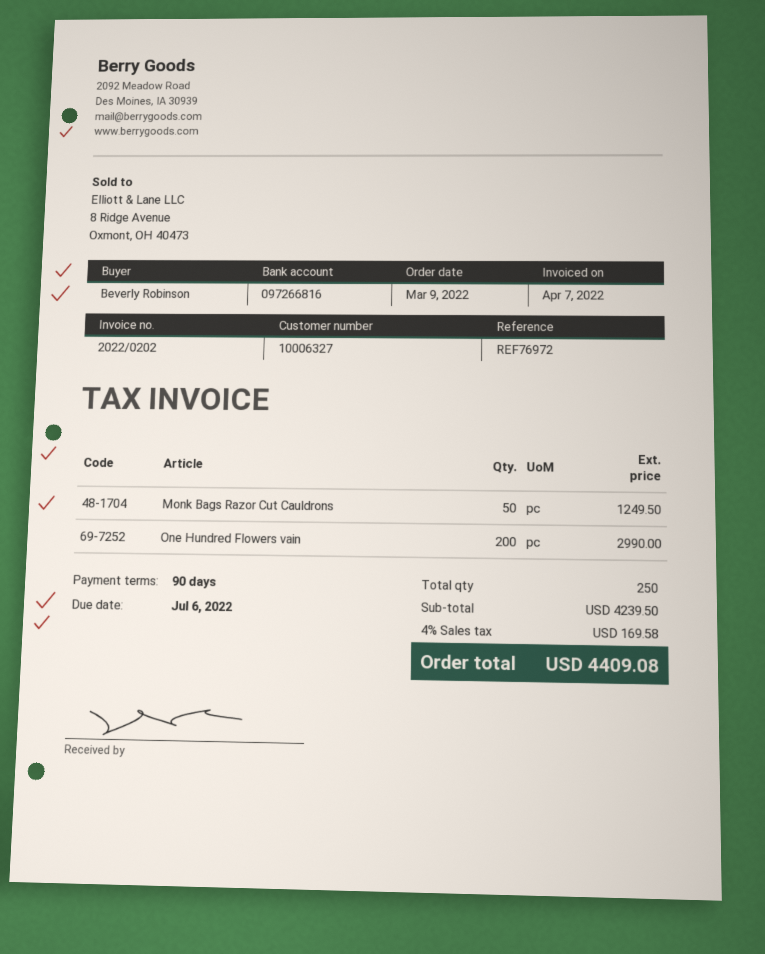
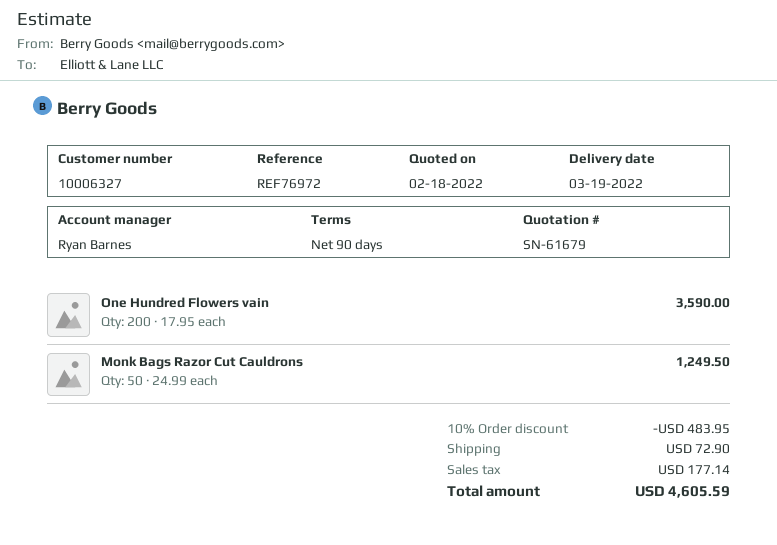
One Hundred Flowers vain: 200 for 2990.00 -> 200 for 3590.00
discount: none -> 10% = 483.95
shipping: none -> 72.90
tax: 169.58 -> 177.14
total: 4409.08 -> 4605.59

